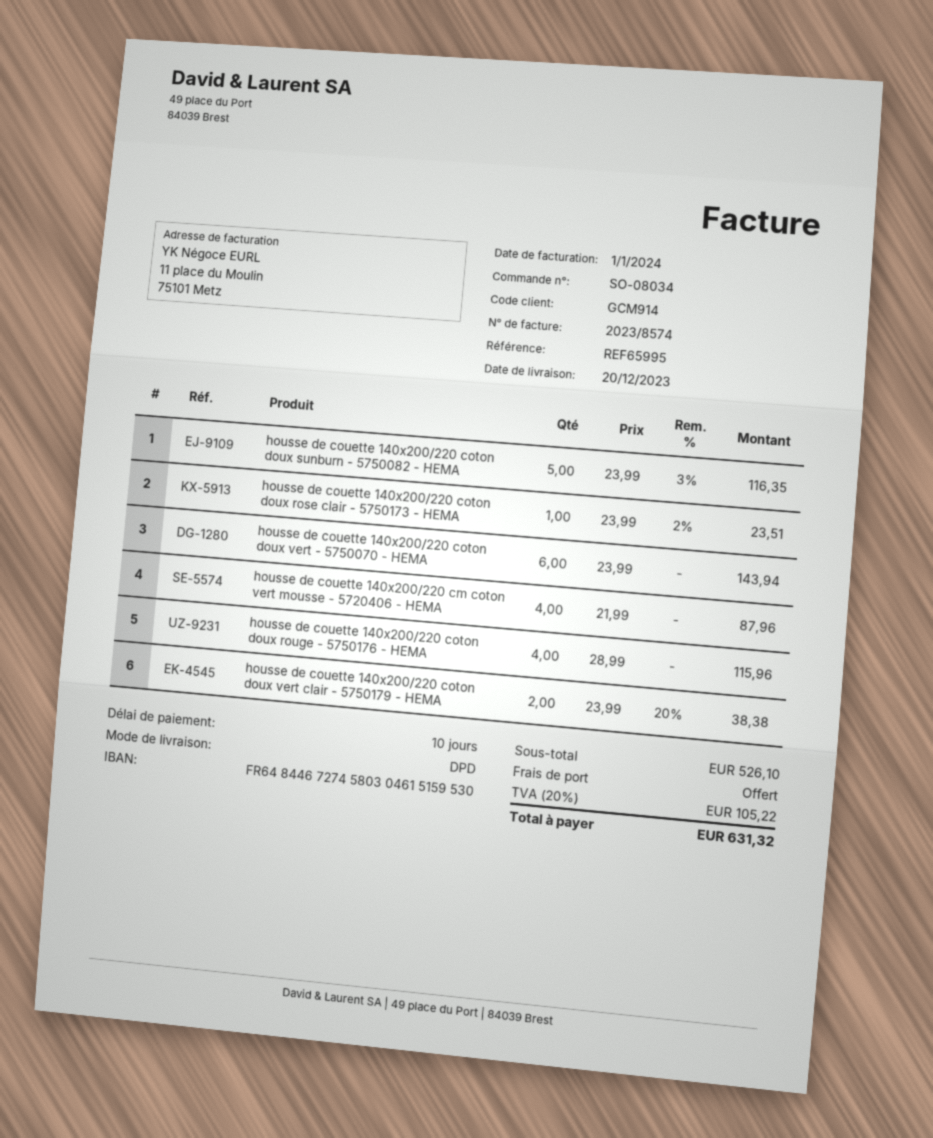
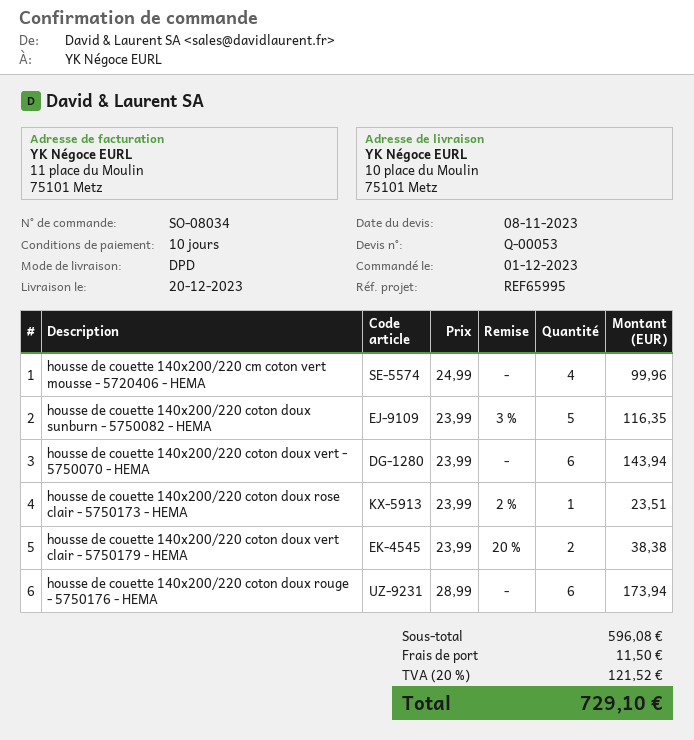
housse de couette 140x200/220 cm coton vert mousse - 5720406 - HEMA: 4 x 21.99 = 87.96 -> 4 x 24.99 = 99.96
housse de couette 140x200/220 coton doux rouge - 5750176 - HEMA: 4 x 28.99 = 115.96 -> 6 x 28.99 = 173.94
subtotal: 526.10 -> 596.08
shipping: 0.00 -> 11.50
tax: 20% = 105.22 -> 20% = 121.52
total: 631.32 -> 729.10

